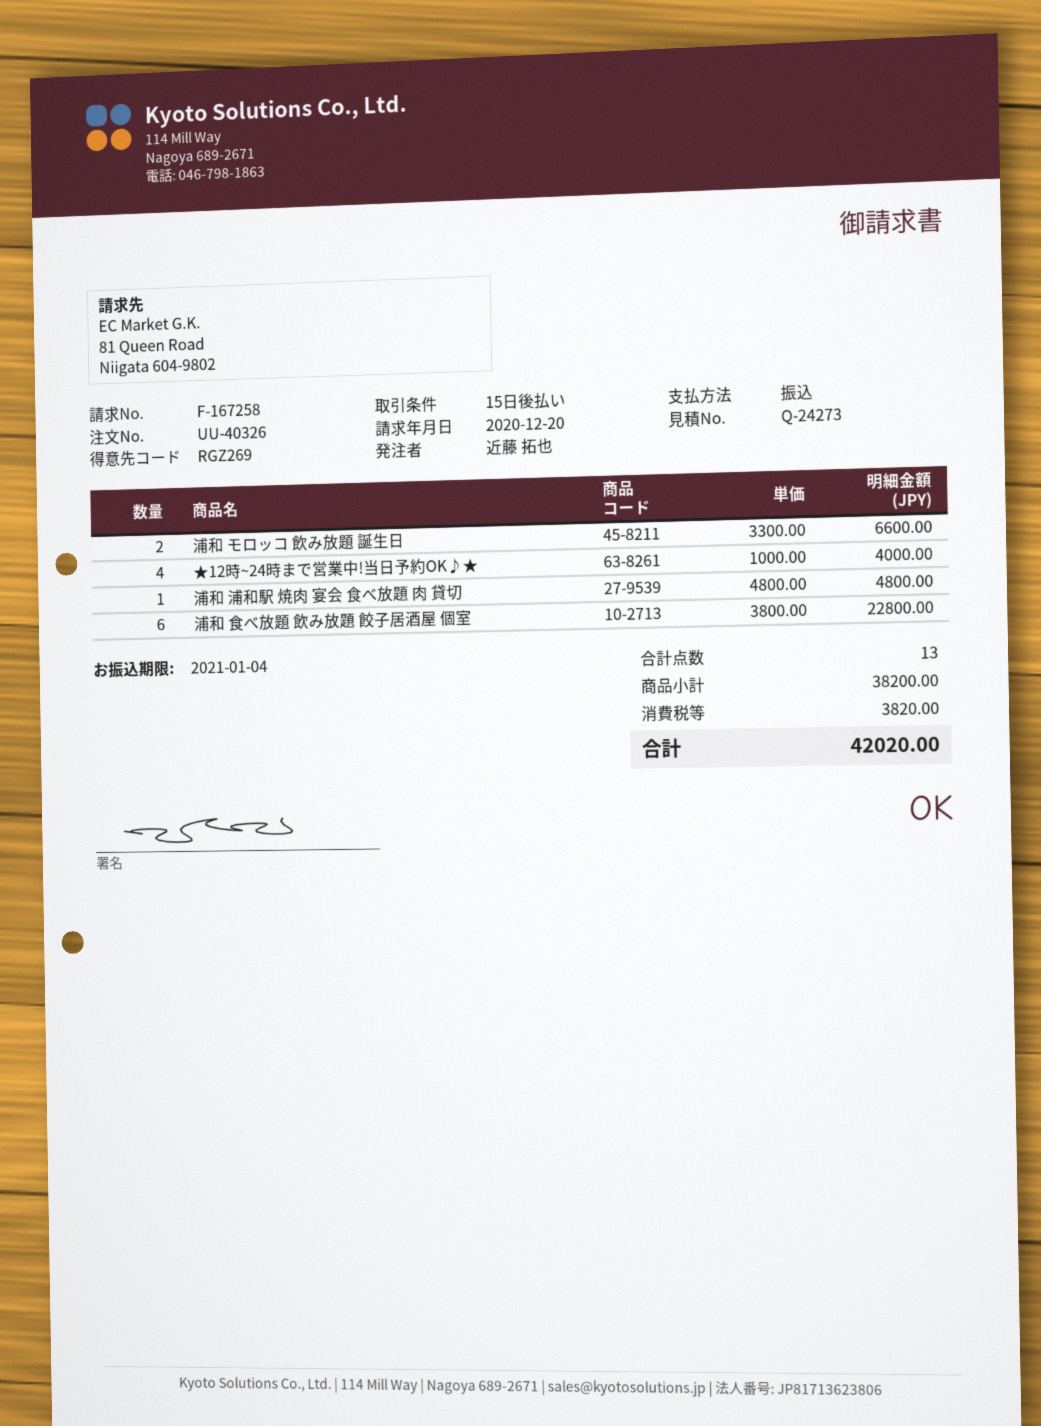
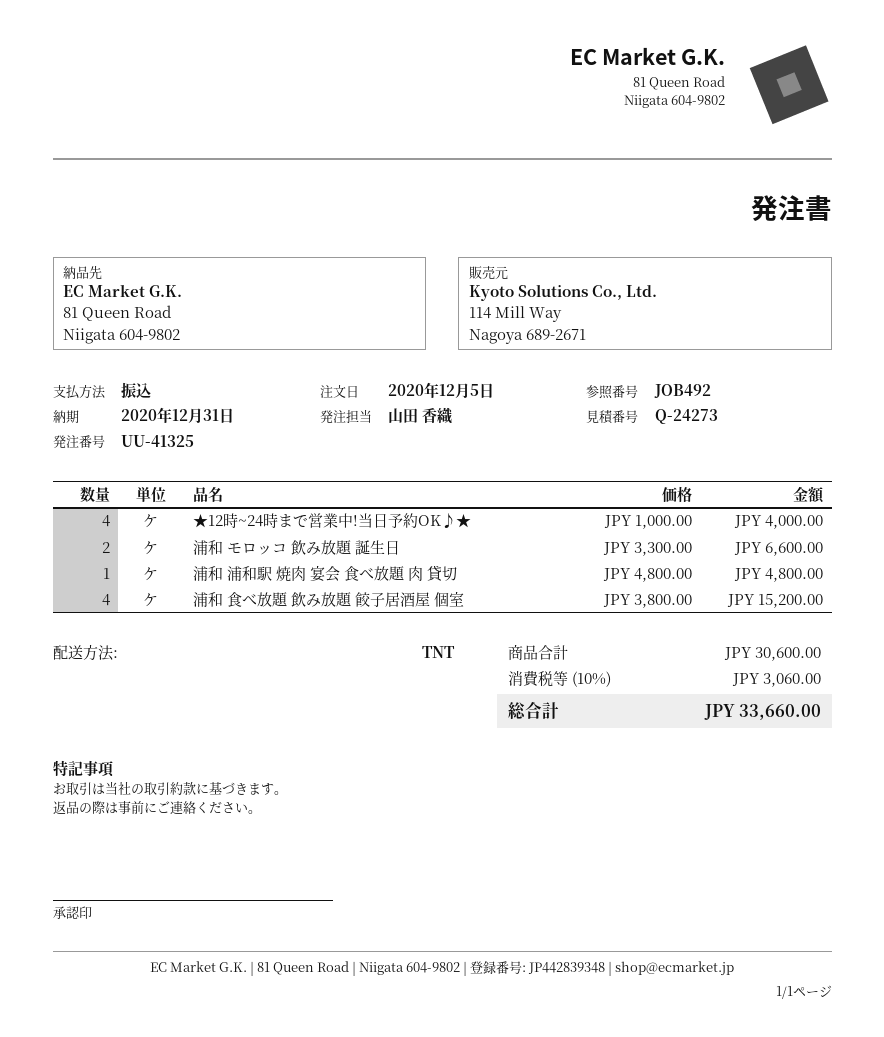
order number: UU-40326 -> UU-41325
ordered by: 近藤 拓也 -> 山田 香織
浦和 食べ放題 飲み放題 餃子居酒屋 個室: 6 x 3800.00 = 22800.00 -> 4 x 3800.00 = 15200.00
subtotal: 38200.00 -> 30600.00
tax: 3820.00 -> 3060.00
total: 42020.00 -> 33660.00

